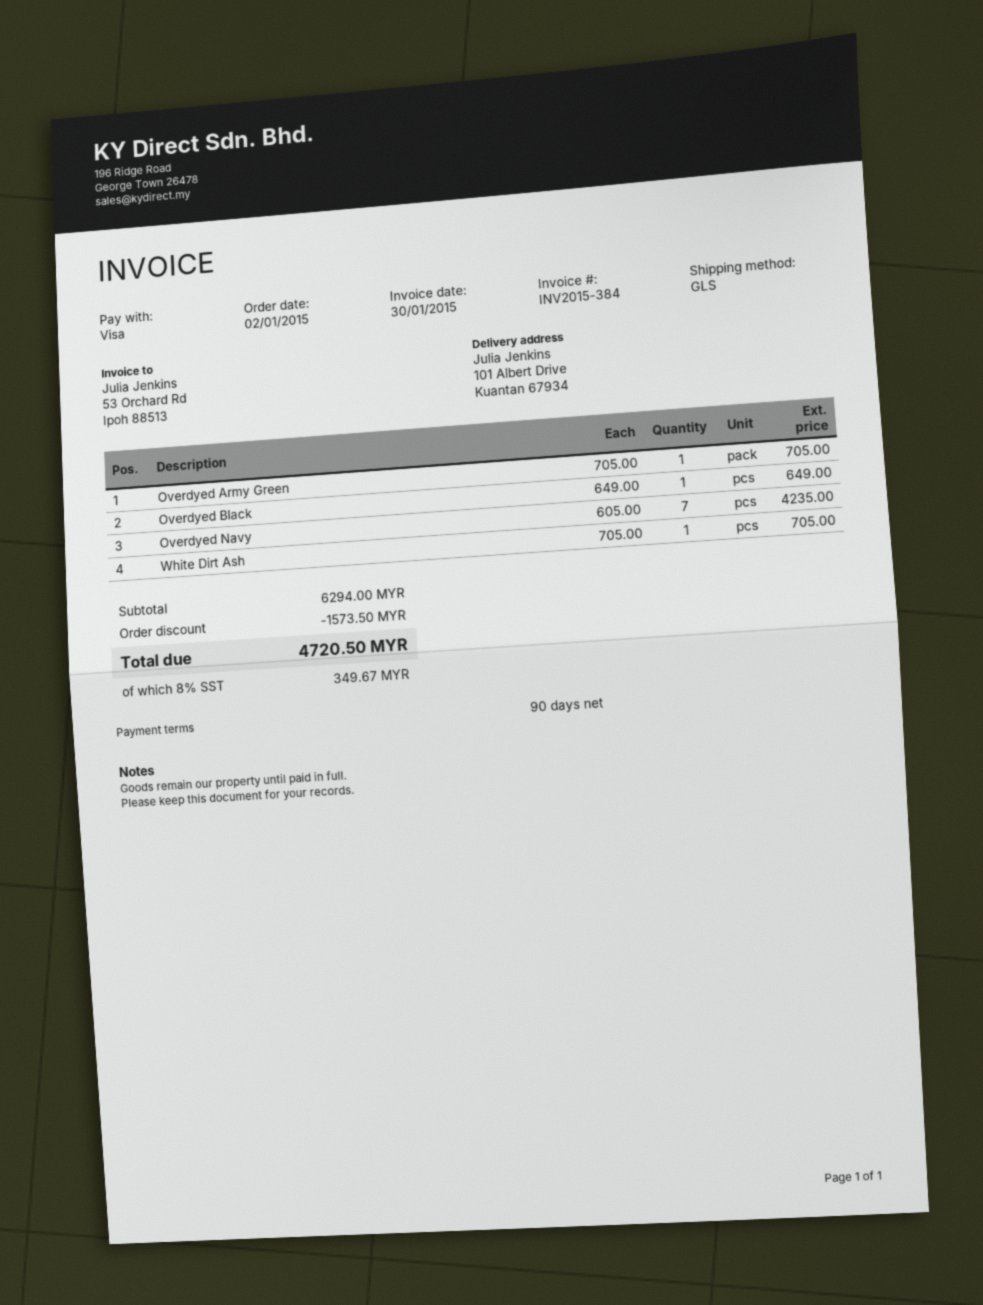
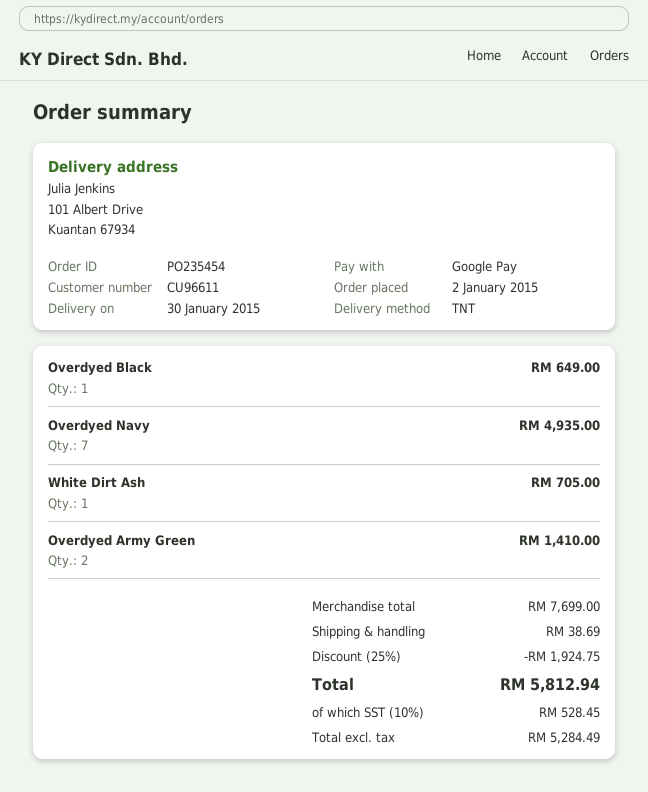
payment method: Visa -> Google Pay
shipping method: GLS -> TNT
Overdyed Army Green: 1 for 705.00 -> 2 for 1410.00
Overdyed Navy: 7 for 4235.00 -> 7 for 4935.00
subtotal: 6294.00 -> 7699.00
discount: 1573.50 -> 1924.75
shipping: none -> 38.69
tax: 8% = 349.67 -> 10% = 528.45
total: 4720.50 -> 5812.94

